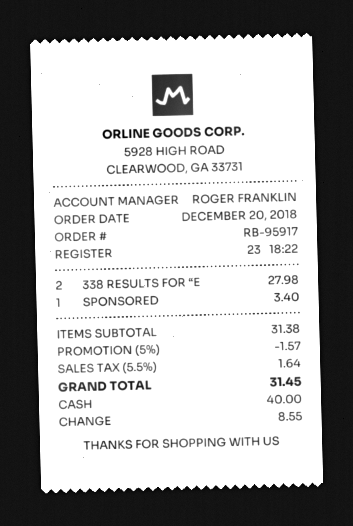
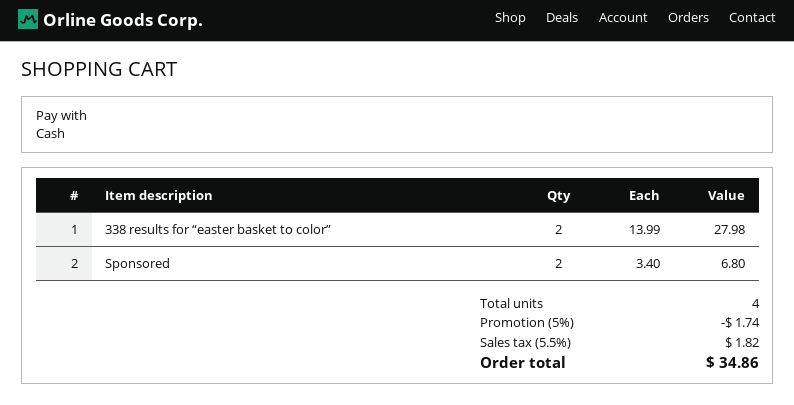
SPONSORED: 1 for 3.40 -> 2 for 6.80
discount: 5% = 1.57 -> 5% = 1.74
tax: 5.5% = 1.64 -> 5.5% = 1.82
total: 31.45 -> 34.86

